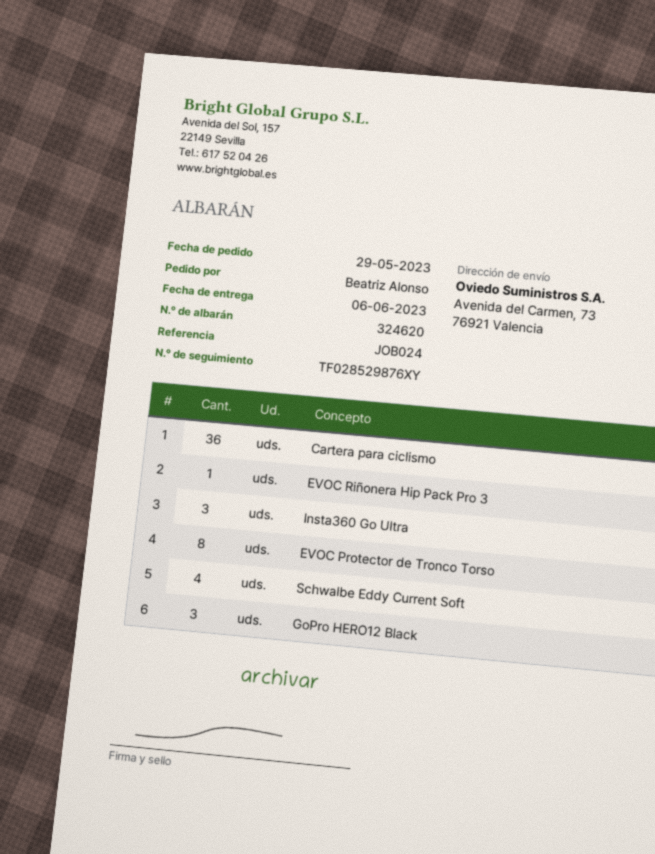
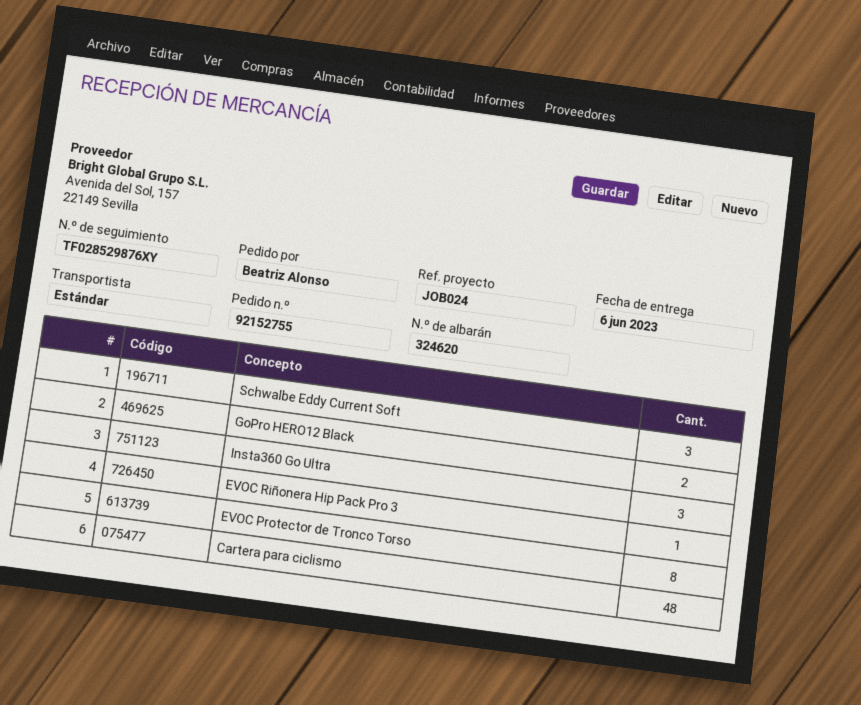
Cartera para ciclismo: 36 -> 48
Schwalbe Eddy Current Soft: 4 -> 3
GoPro HERO12 Black: 3 -> 2

